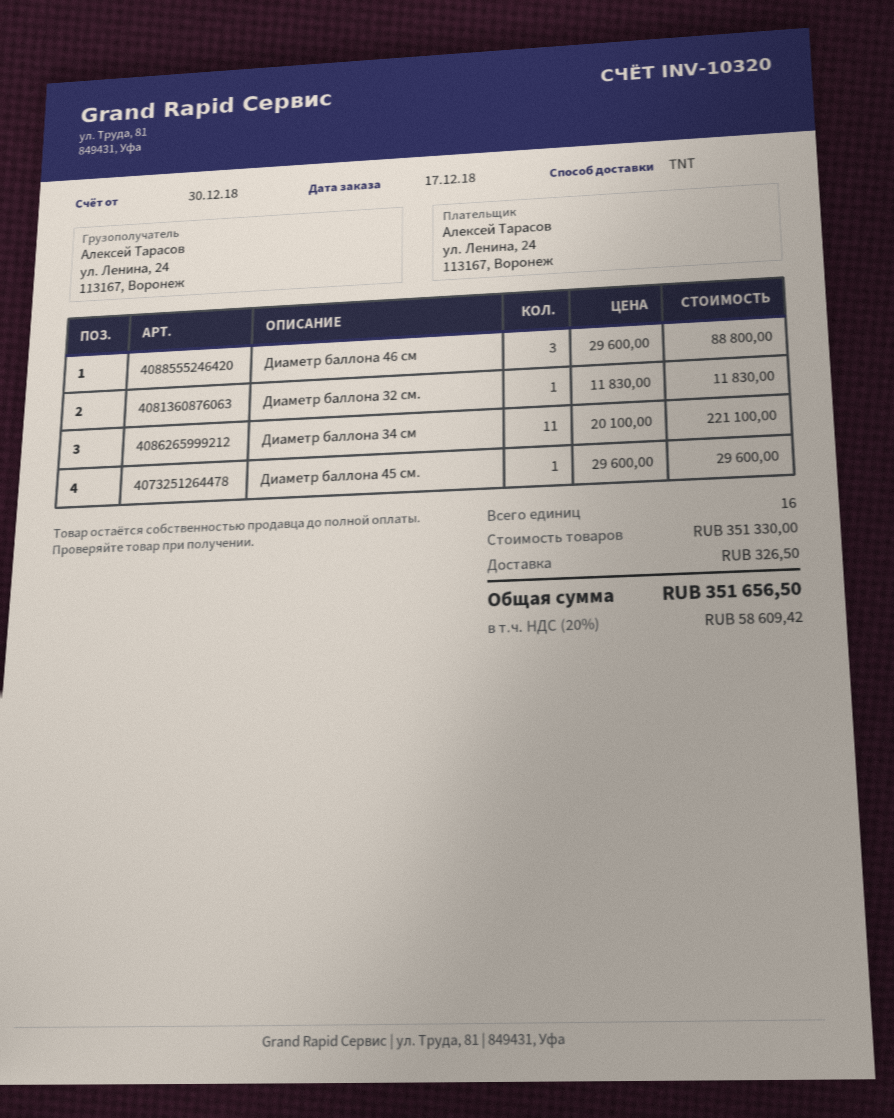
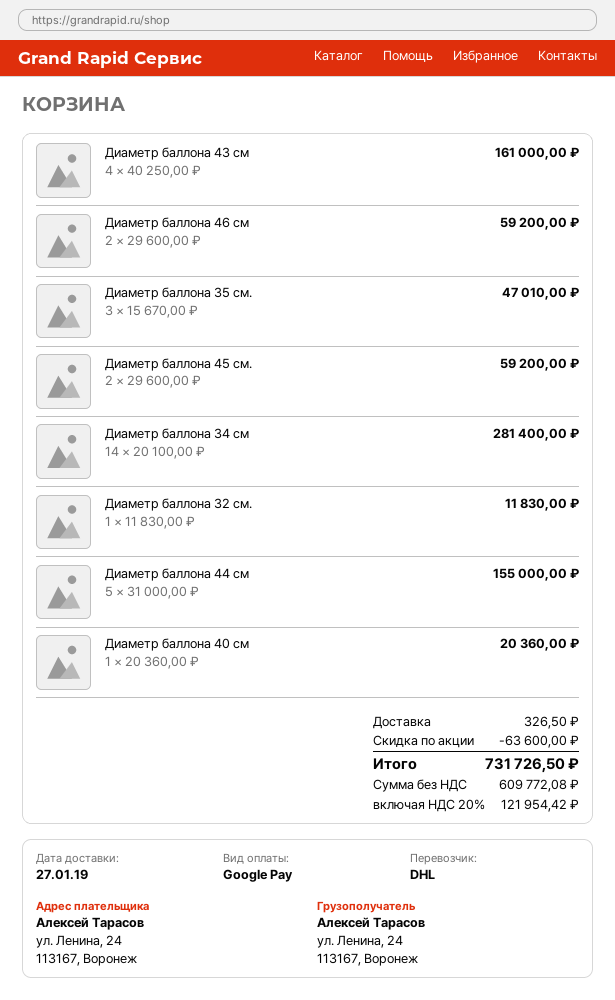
shipping method: TNT -> DHL
Диаметр баллона 46 см: 3 x 29600.00 = 88800.00 -> 2 x 29600.00 = 59200.00
Диаметр баллона 34 см: 11 x 20100.00 = 221100.00 -> 14 x 20100.00 = 281400.00
Диаметр баллона 45 см.: 1 x 29600.00 = 29600.00 -> 2 x 29600.00 = 59200.00
Диаметр баллона 43 см: none -> 4 x 40250.00 = 161000.00
Диаметр баллона 35 см.: none -> 3 x 15670.00 = 47010.00
Диаметр баллона 44 см: none -> 5 x 31000.00 = 155000.00
Диаметр баллона 40 см: none -> 1 x 20360.00 = 20360.00
discount: none -> 63600.00
tax: 20% = 58609.42 -> 20% = 121954.42
total: 351656.50 -> 731726.50

